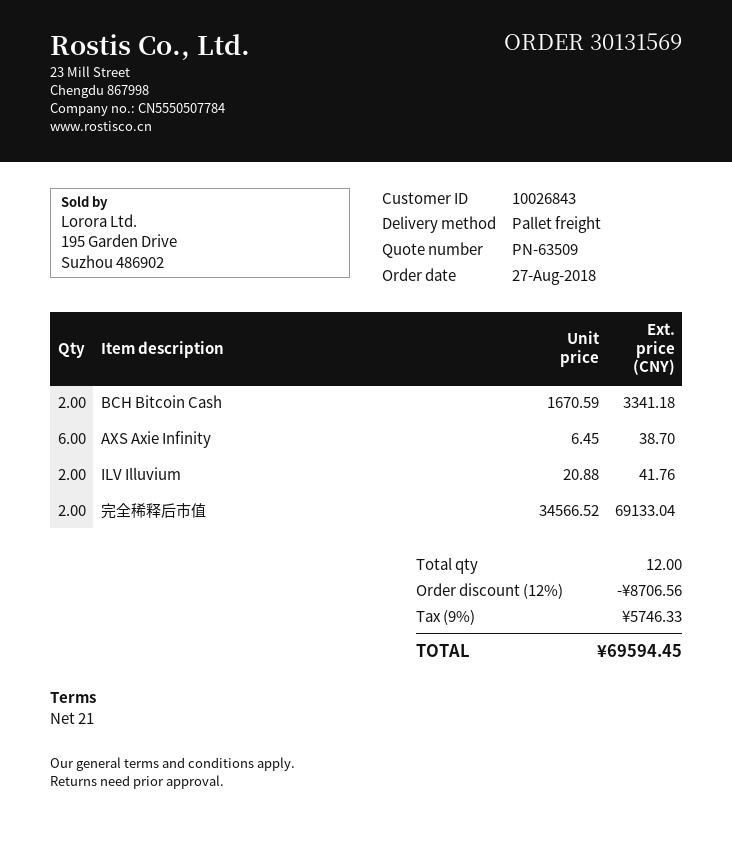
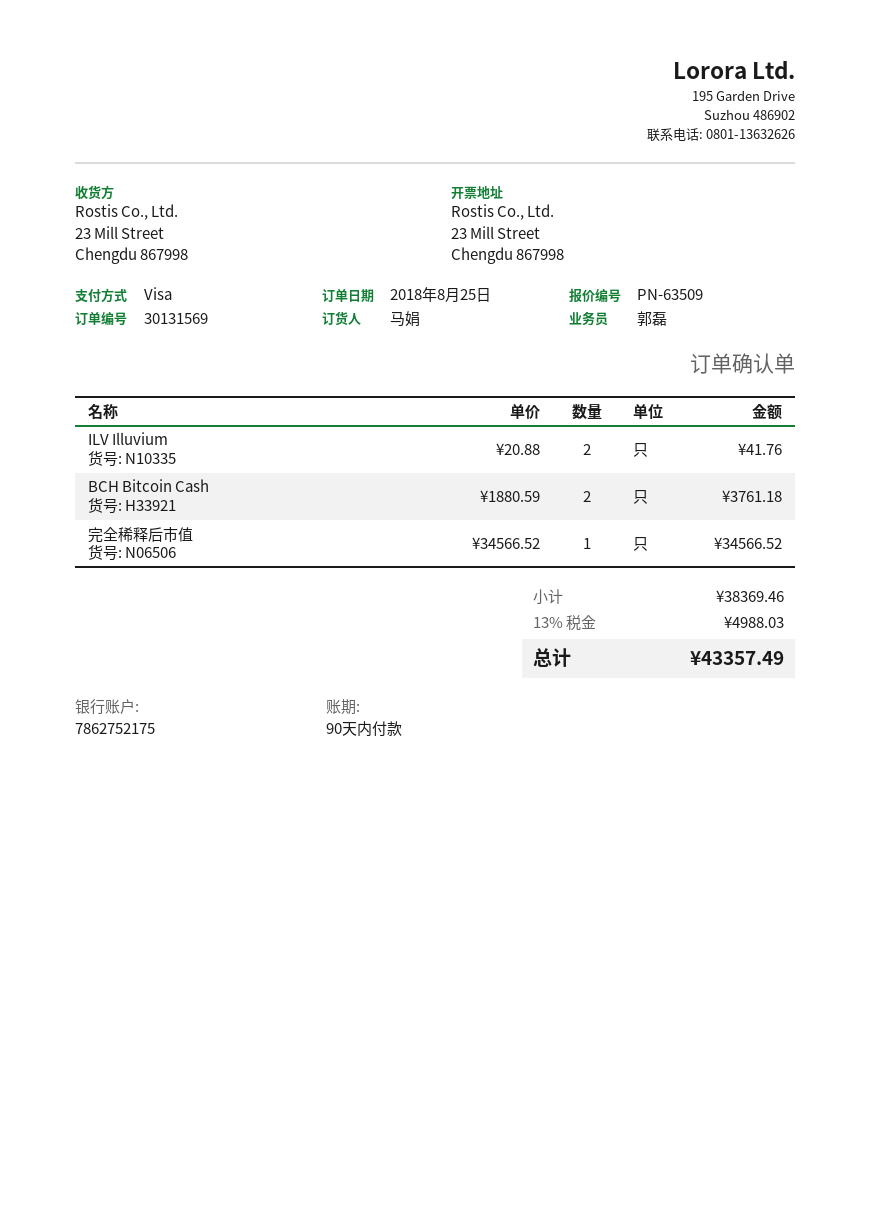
order date: 2018-08-27 -> 2018-08-25
payment terms: 21 days -> 90 days
BCH Bitcoin Cash: 2 x 1670.59 = 3341.18 -> 2 x 1880.59 = 3761.18
AXS Axie Infinity: 6 x 6.45 = 38.70 -> none
完全稀释后市值: 2 x 34566.52 = 69133.04 -> 1 x 34566.52 = 34566.52
discount: 12% = 8706.56 -> none
tax: 9% = 5746.33 -> 13% = 4988.03
total: 69594.45 -> 43357.49

